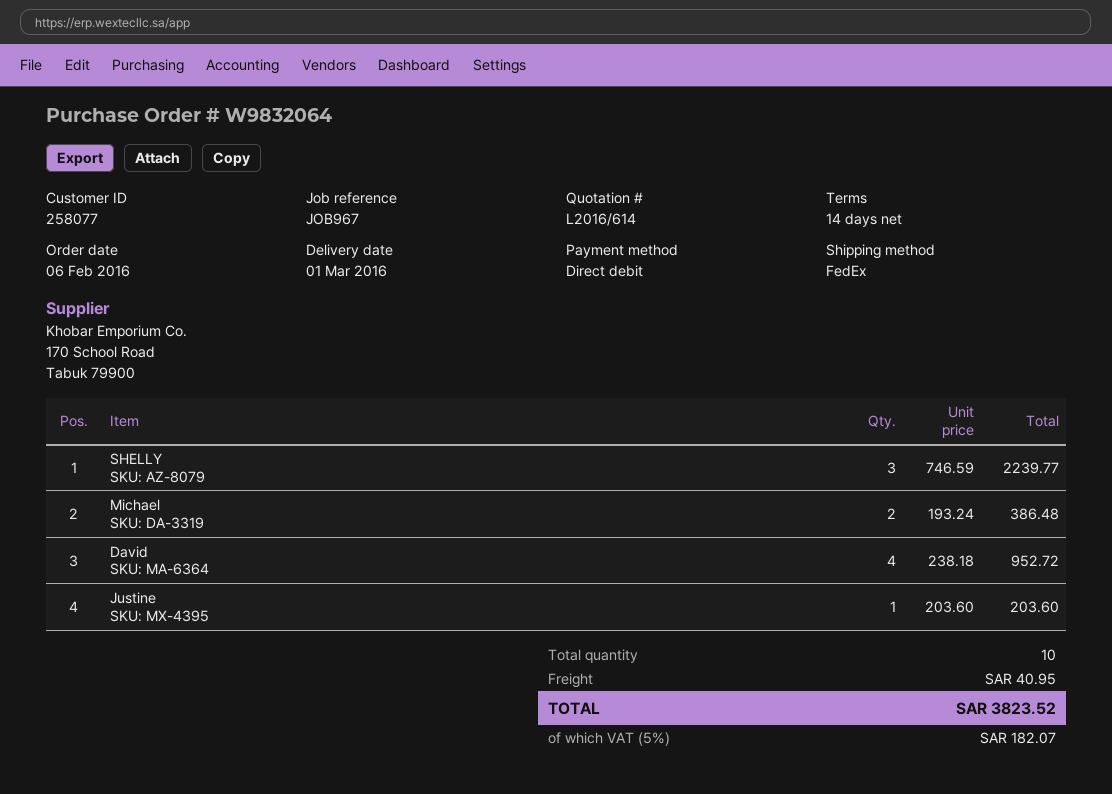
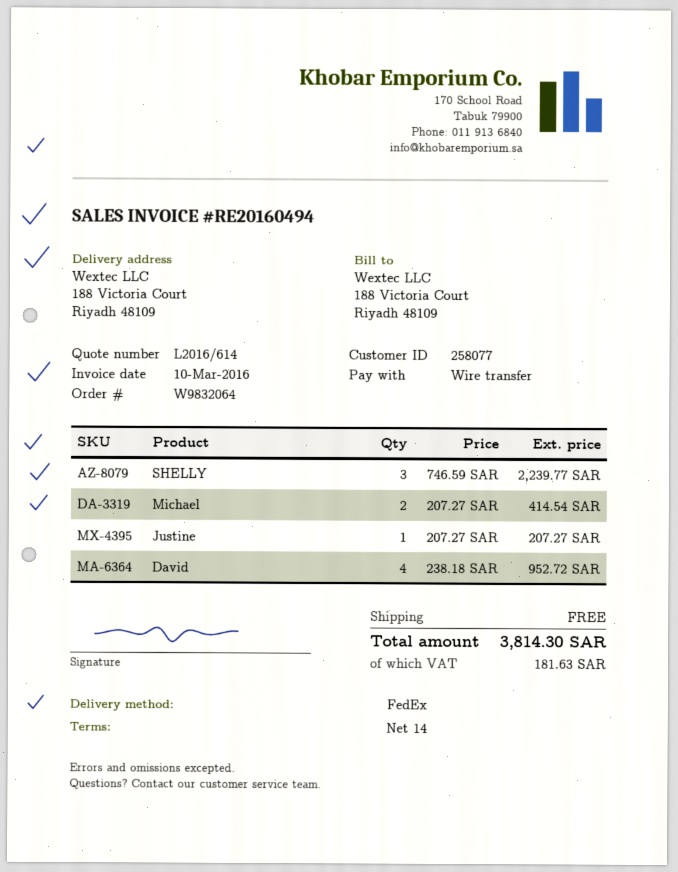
payment method: direct debit -> bank transfer
Michael: 2 x 193.24 = 386.48 -> 2 x 207.27 = 414.54
Justine: 1 x 203.60 = 203.60 -> 1 x 207.27 = 207.27
shipping: 40.95 -> 0.00
tax: 182.07 -> 181.63
total: 3823.52 -> 3814.30

